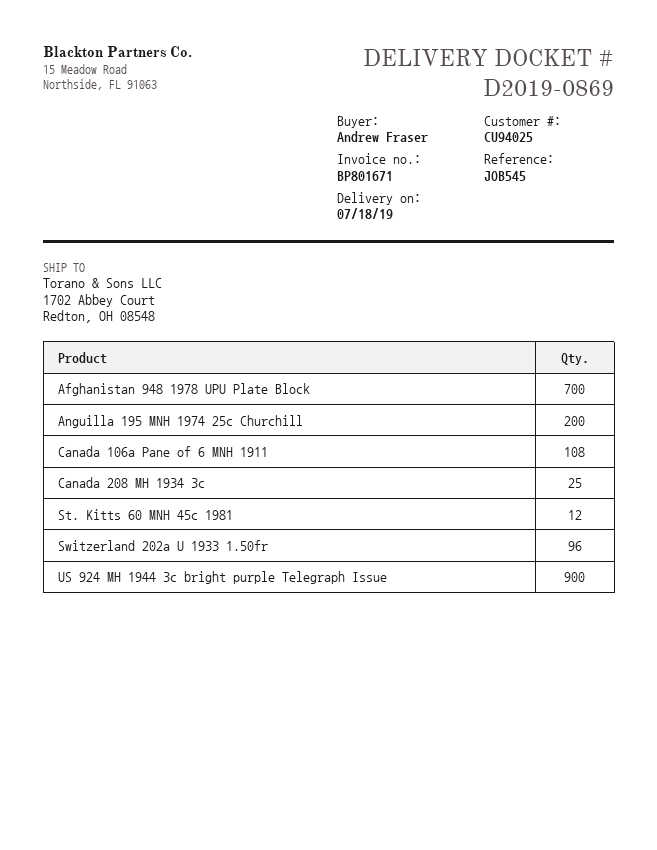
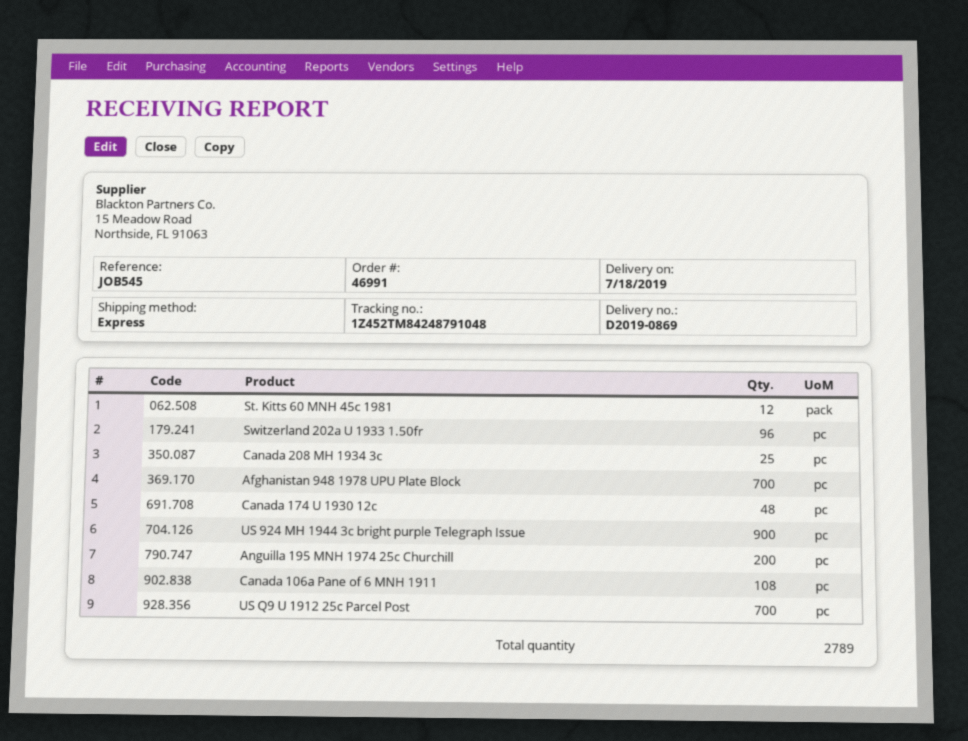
Canada 174 U 1930 12c: none -> 48
US Q9 U 1912 25c Parcel Post: none -> 700

